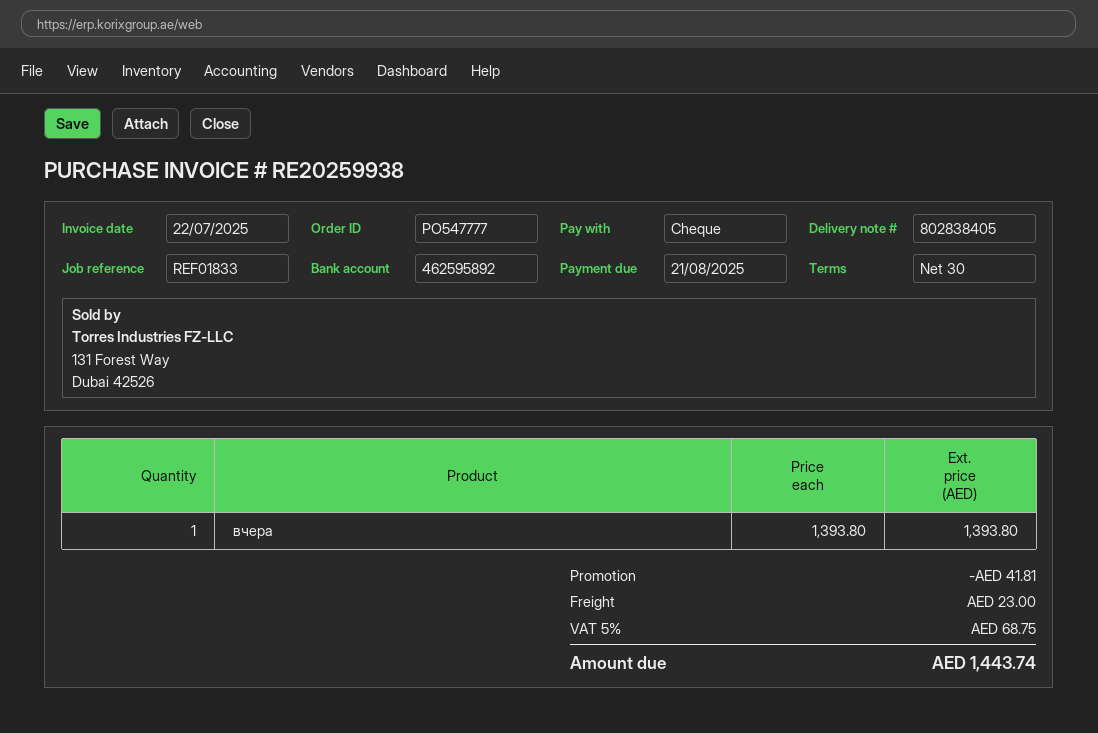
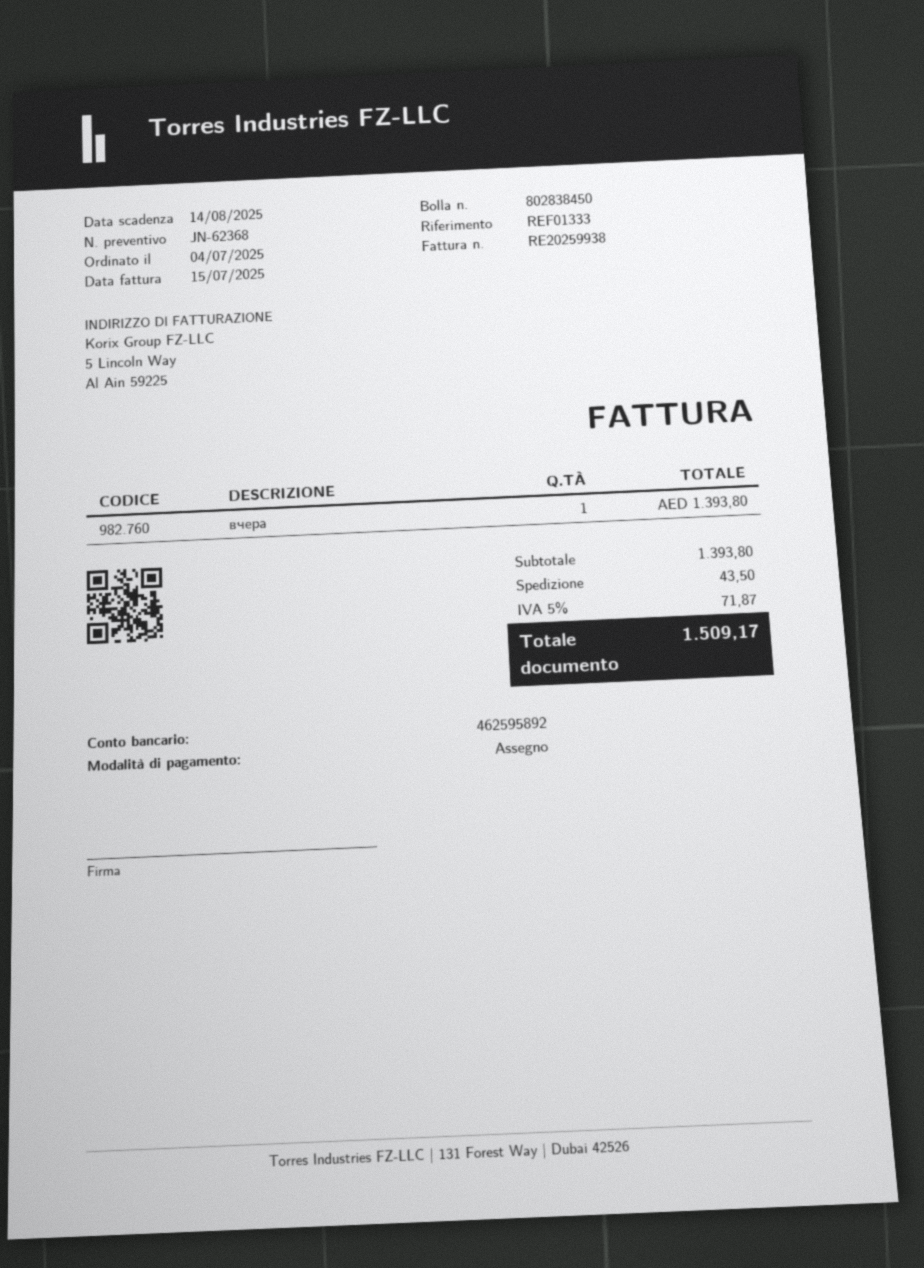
delivery note number: 802838405 -> 802838450
invoice date: 2025-07-22 -> 2025-07-15
due date: 2025-08-21 -> 2025-08-14
reference: REF01833 -> REF01333
discount: 41.81 -> none
shipping: 23.00 -> 43.50
tax: 5% = 68.75 -> 5% = 71.87
total: 1443.74 -> 1509.17

